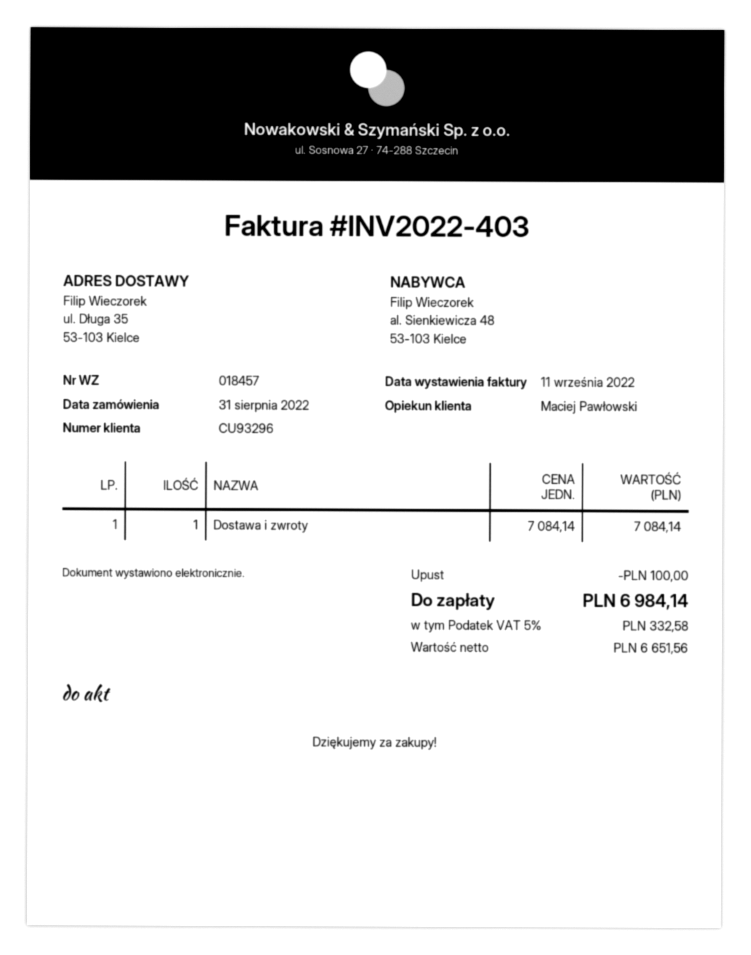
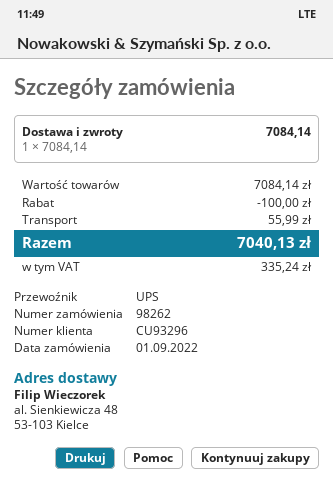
order date: 2022-08-31 -> 2022-09-01
ship to: ul. Długa 35, 53-103 Kielce -> al. Sienkiewicza 48, 53-103 Kielce
shipping: none -> 55.99
tax: 332.58 -> 335.24
total: 6984.14 -> 7040.13

